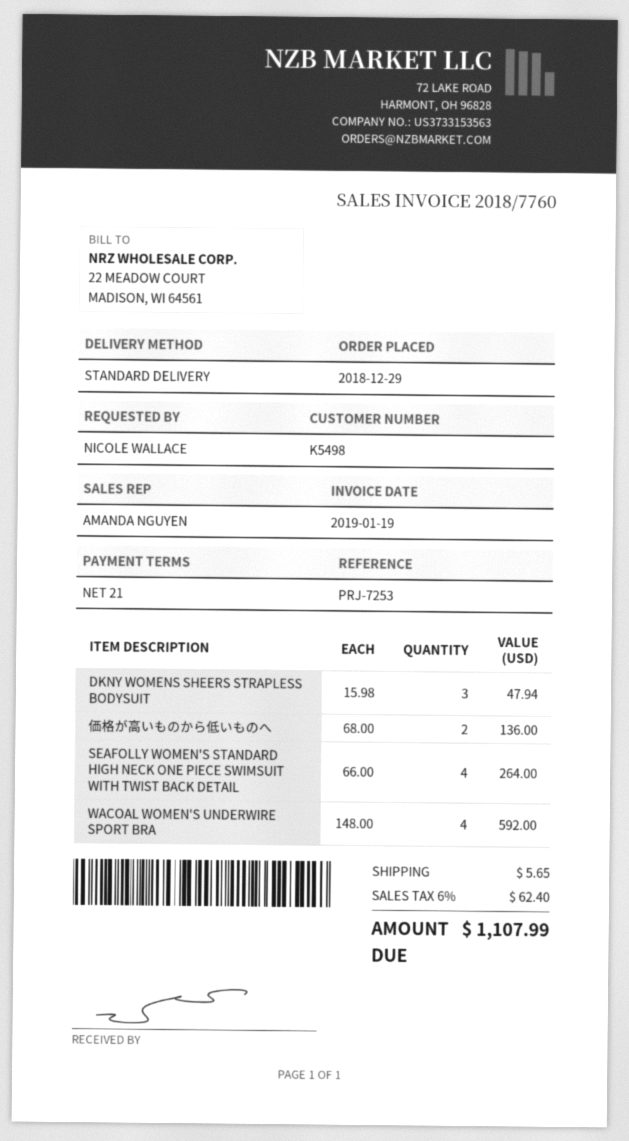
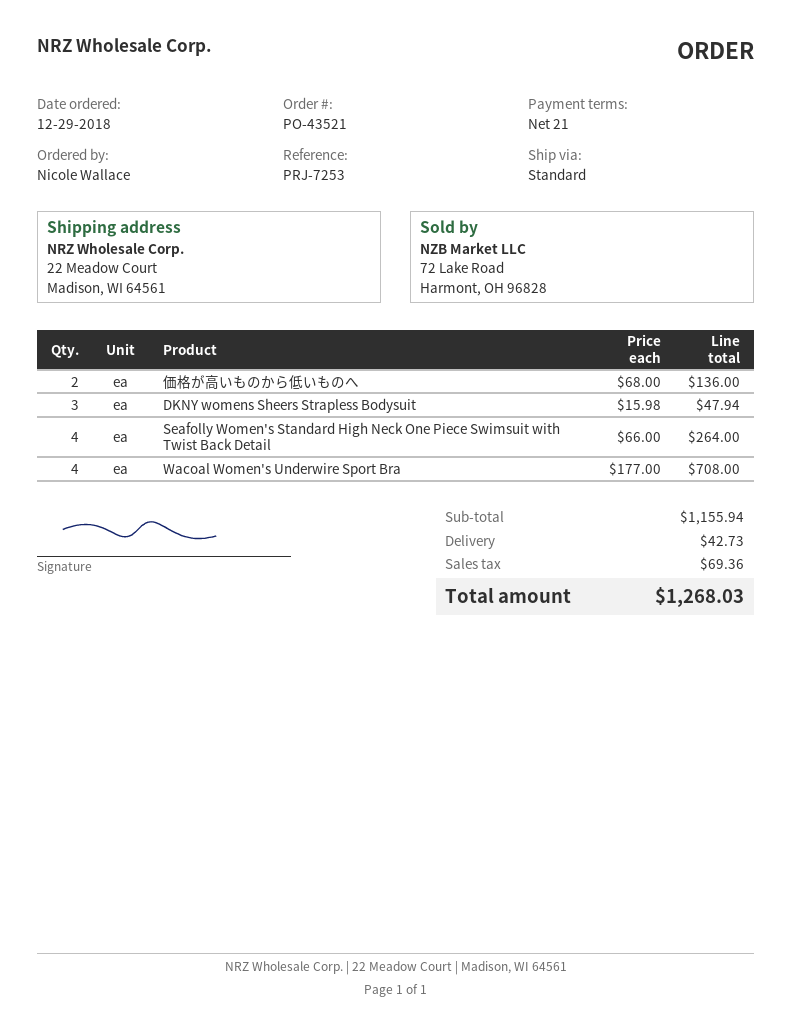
WACOAL WOMEN'S UNDERWIRE SPORT BRA: 4 x 148.00 = 592.00 -> 4 x 177.00 = 708.00
shipping: 5.65 -> 42.73
tax: 62.40 -> 69.36
total: 1107.99 -> 1268.03

